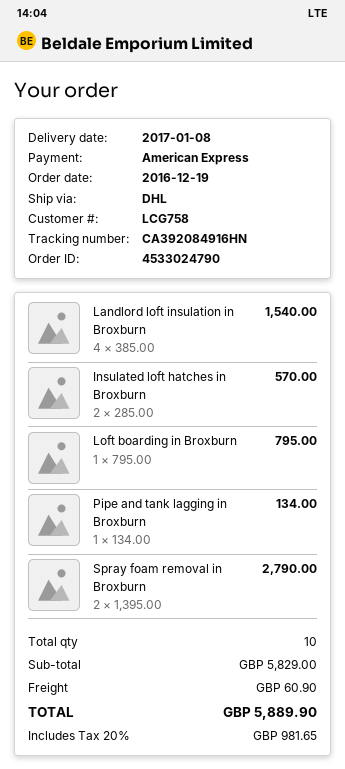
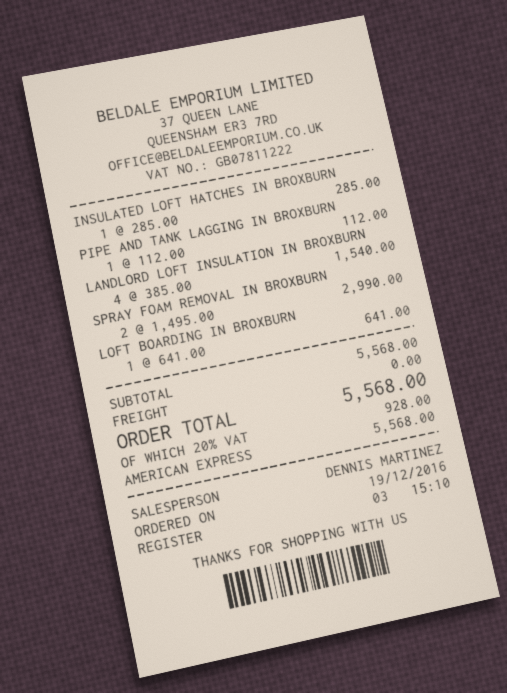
Insulated loft hatches in Broxburn: 2 x 285.00 = 570.00 -> 1 x 285.00 = 285.00
Loft boarding in Broxburn: 1 x 795.00 = 795.00 -> 1 x 641.00 = 641.00
Pipe and tank lagging in Broxburn: 1 x 134.00 = 134.00 -> 1 x 112.00 = 112.00
Spray foam removal in Broxburn: 2 x 1395.00 = 2790.00 -> 2 x 1495.00 = 2990.00
subtotal: 5829.00 -> 5568.00
shipping: 60.90 -> 0.00
tax: 20% = 981.65 -> 20% = 928.00
total: 5889.90 -> 5568.00

